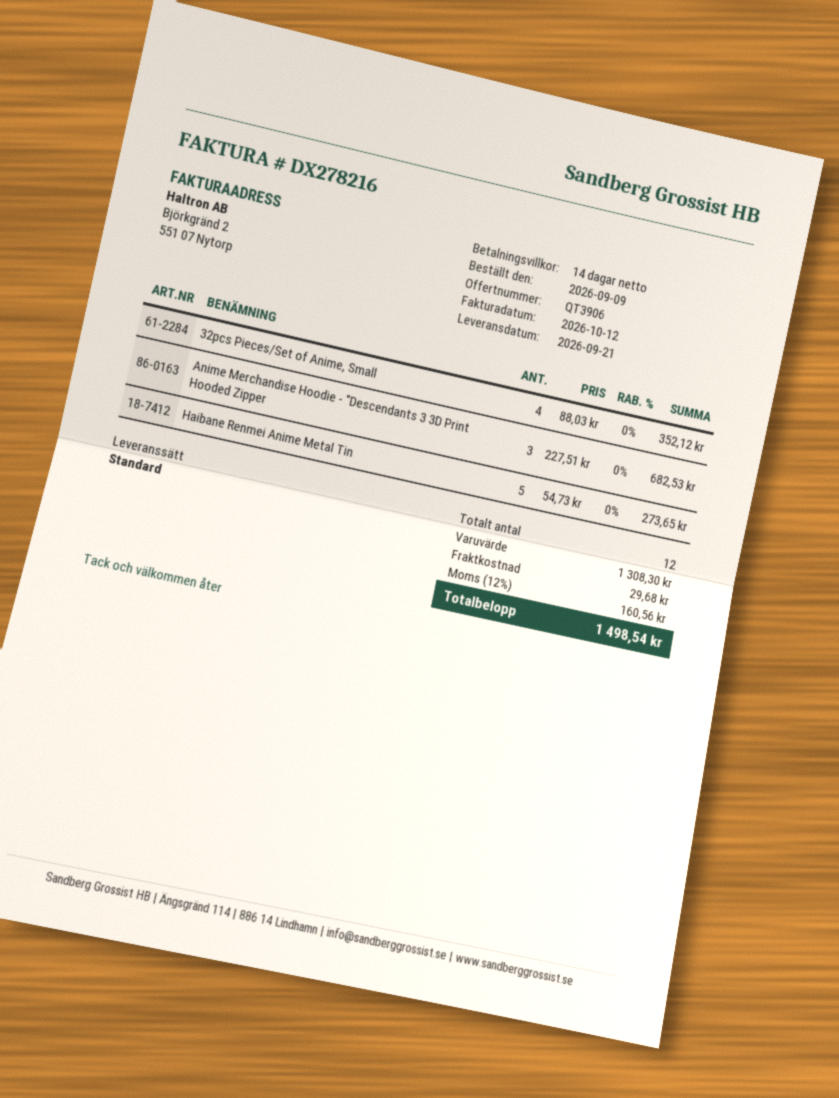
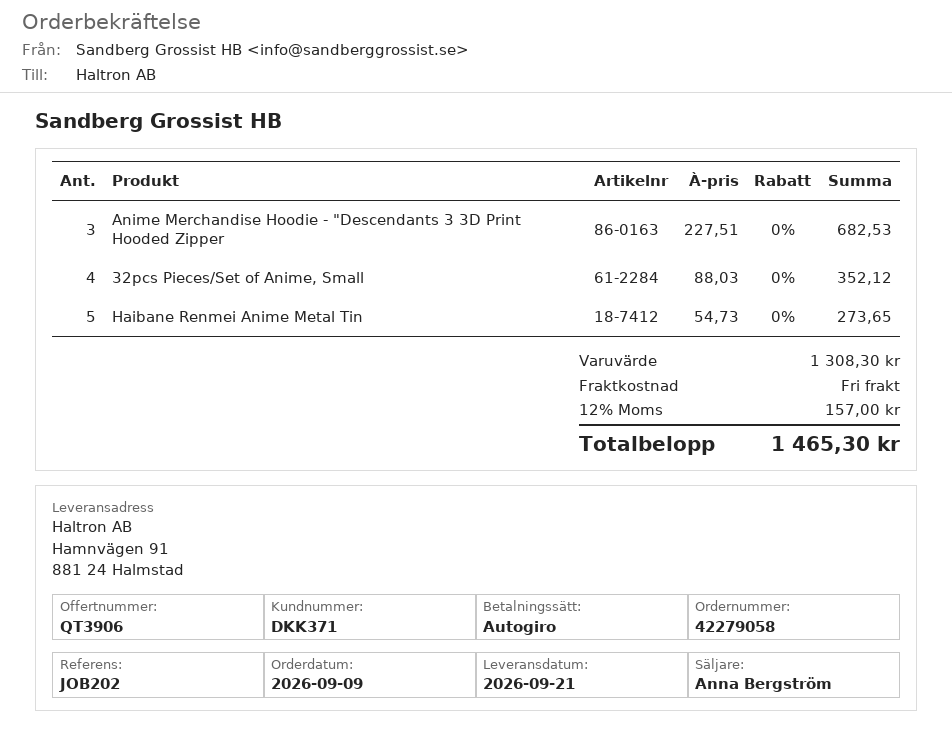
shipping: 29.68 -> 0.00
tax: 12% = 160.56 -> 12% = 157.00
total: 1498.54 -> 1465.30

